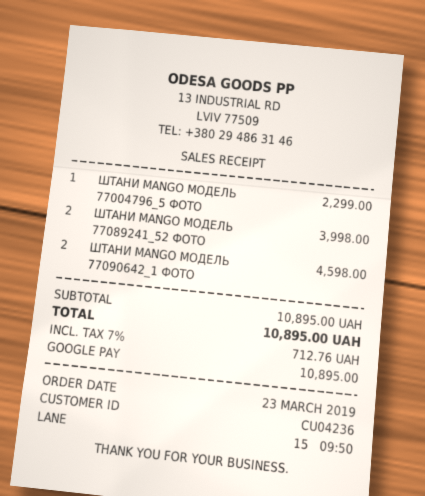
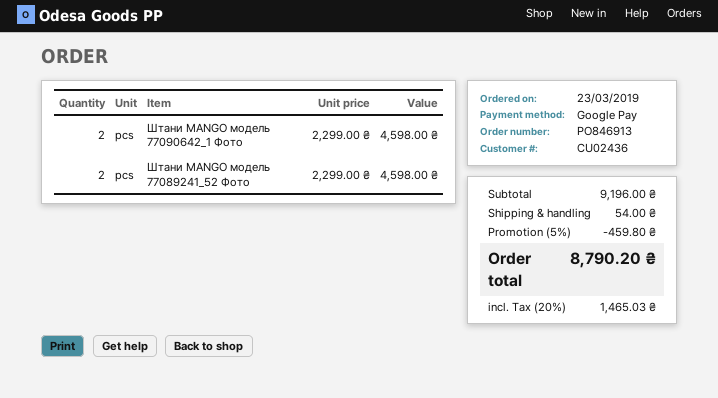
customer number: CU04236 -> CU02436
ШТАНИ MANGO МОДЕЛЬ 77004796_5 ФОТО: 1 for 2299.00 -> none
ШТАНИ MANGO МОДЕЛЬ 77089241_52 ФОТО: 2 for 3998.00 -> 2 for 4598.00
subtotal: 10895.00 -> 9196.00
discount: none -> 5% = 459.80
shipping: none -> 54.00
tax: 7% = 712.76 -> 20% = 1465.03
total: 10895.00 -> 8790.20

